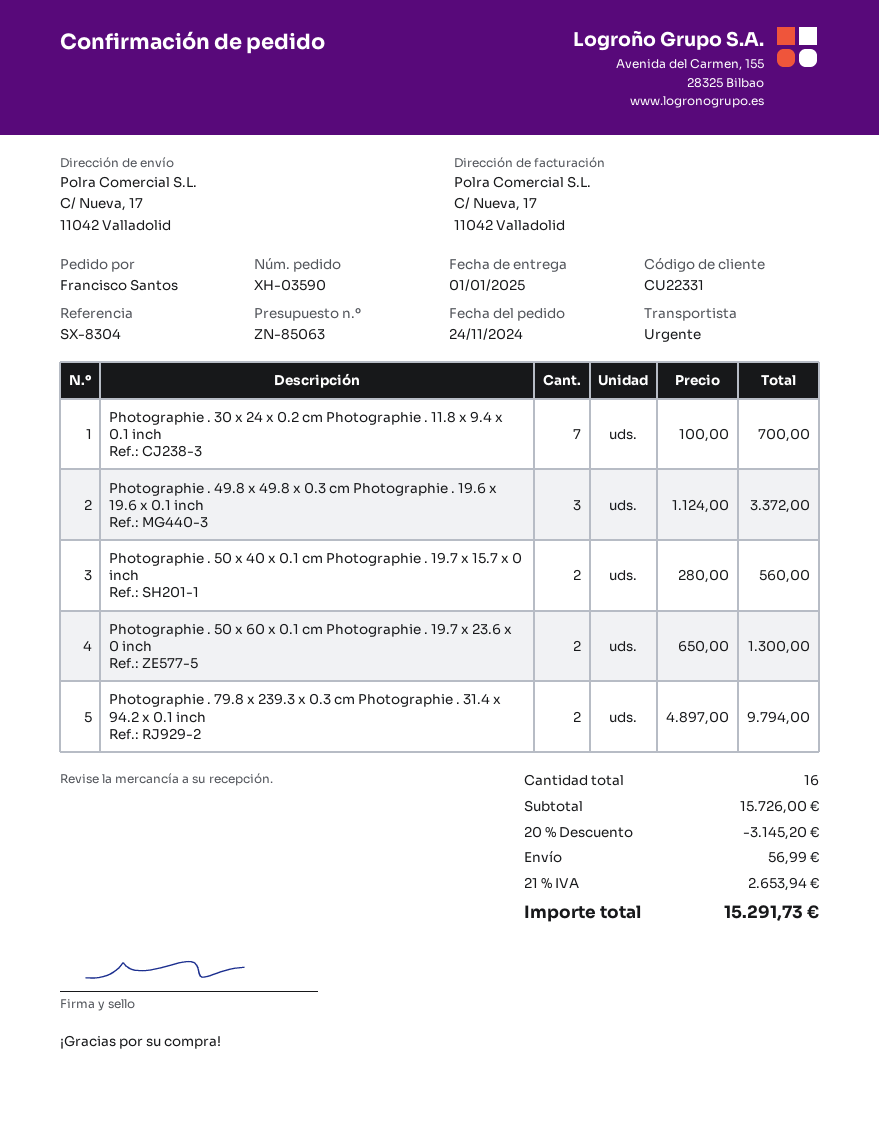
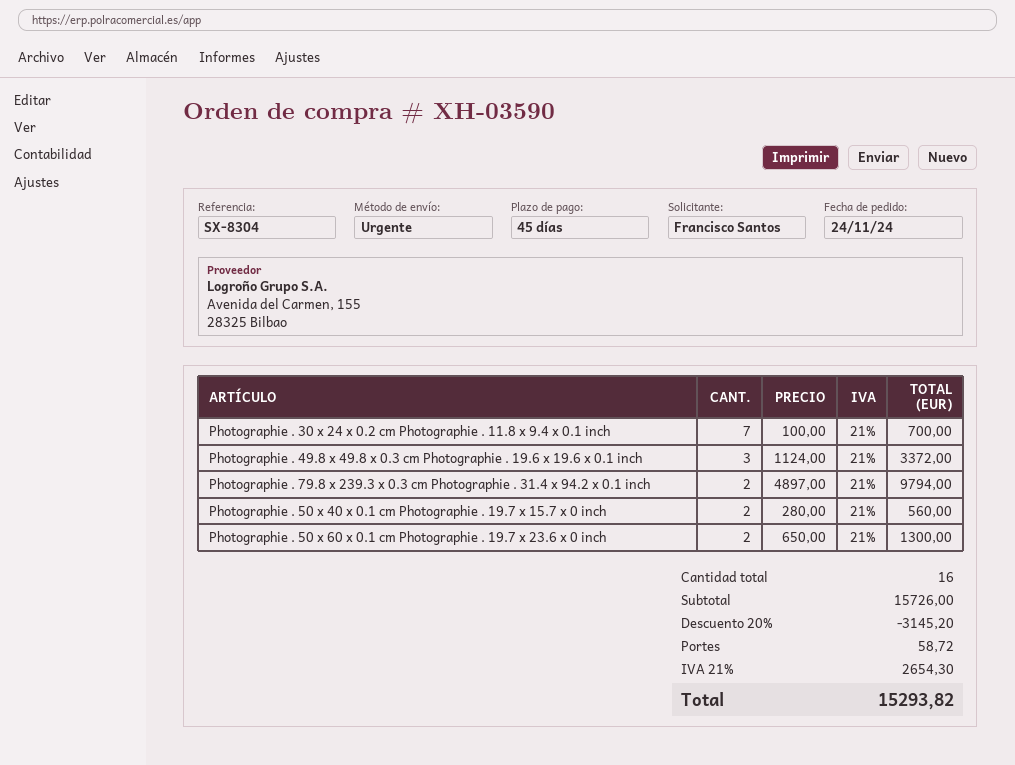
shipping: 56.99 -> 58.72
tax: 21% = 2653.94 -> 21% = 2654.30
total: 15291.73 -> 15293.82

